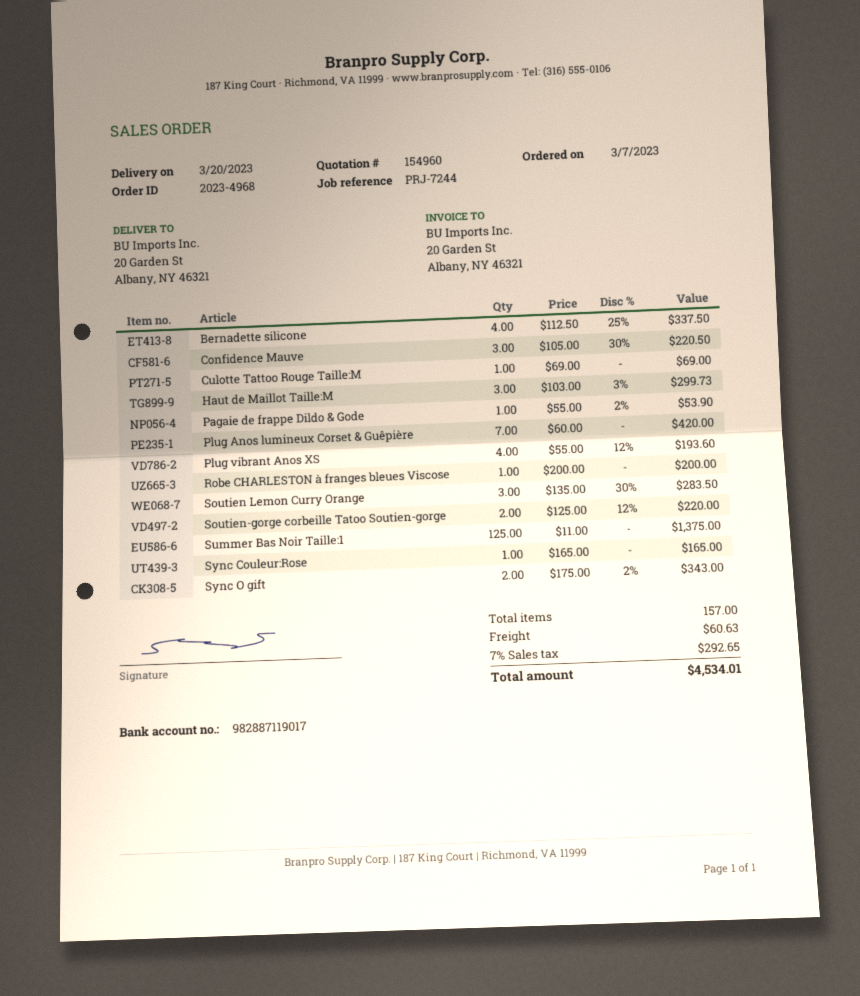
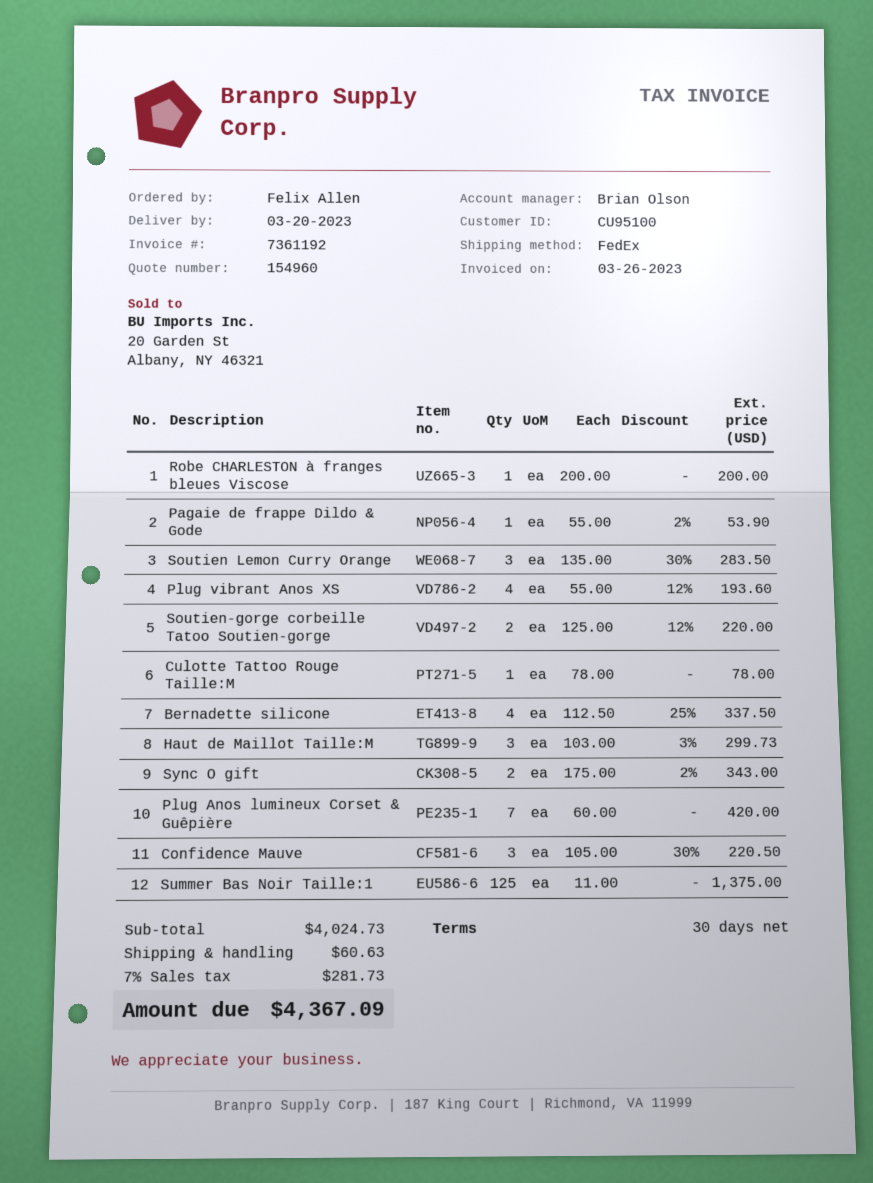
Culotte Tattoo Rouge Taille:M: 1 x 69.00 = 69.00 -> 1 x 78.00 = 78.00
Sync Couleur:Rose: 1 x 165.00 = 165.00 -> none
tax: 7% = 292.65 -> 7% = 281.73
total: 4534.01 -> 4367.09

